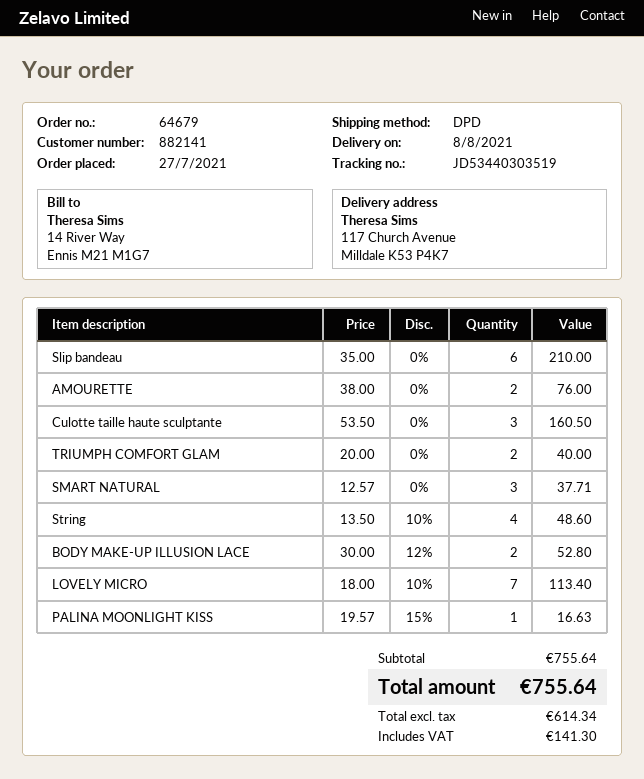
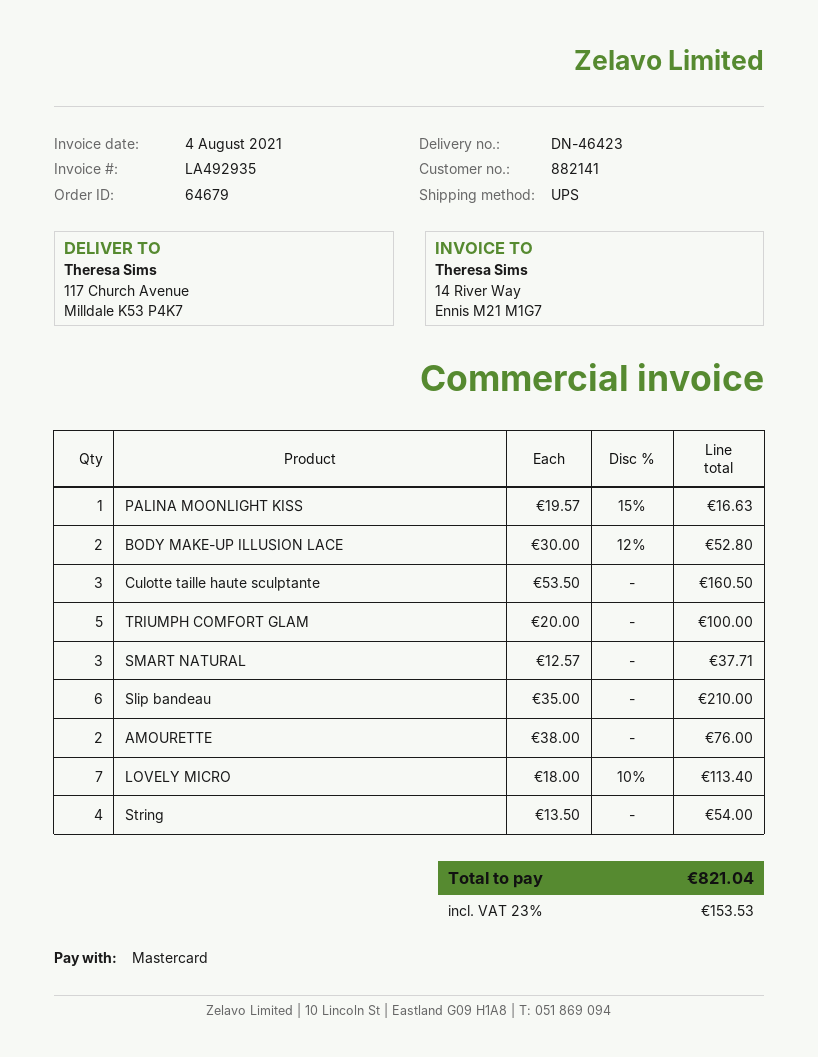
shipping method: DPD -> UPS
TRIUMPH COMFORT GLAM: 2 x 20.00 = 40.00 -> 5 x 20.00 = 100.00
String: 4 x 13.50 - 10% = 48.60 -> 4 x 13.50 = 54.00
tax: 141.30 -> 153.53
total: 755.64 -> 821.04

